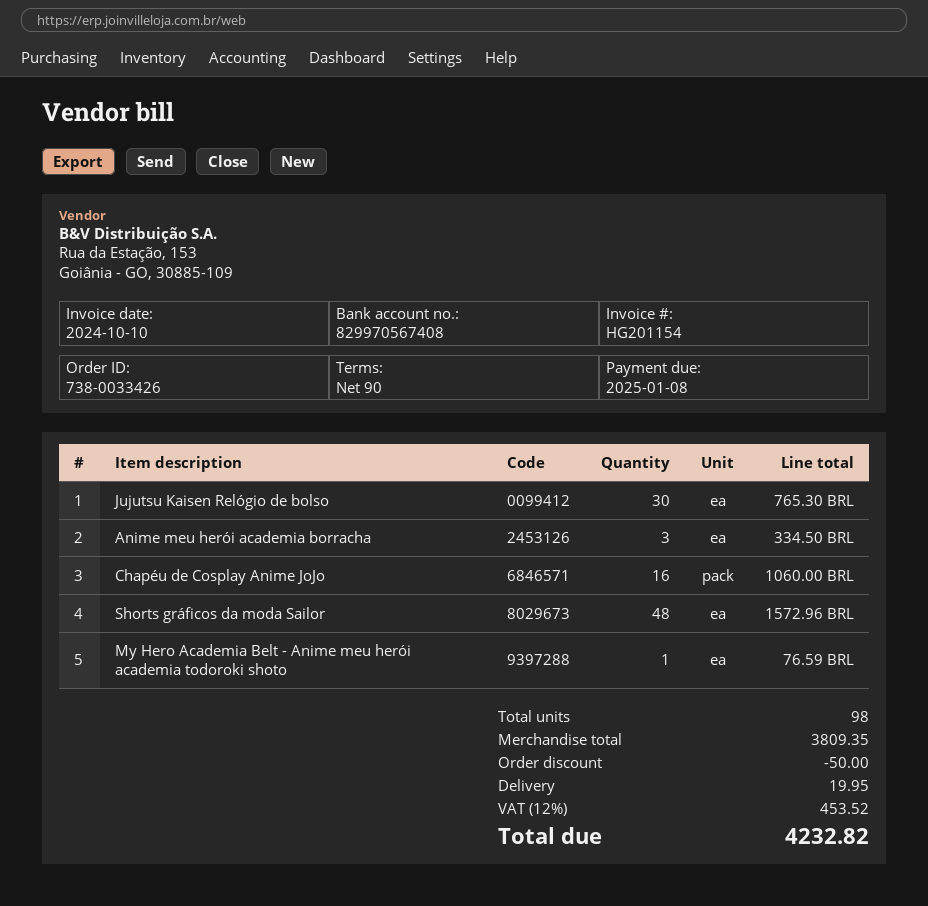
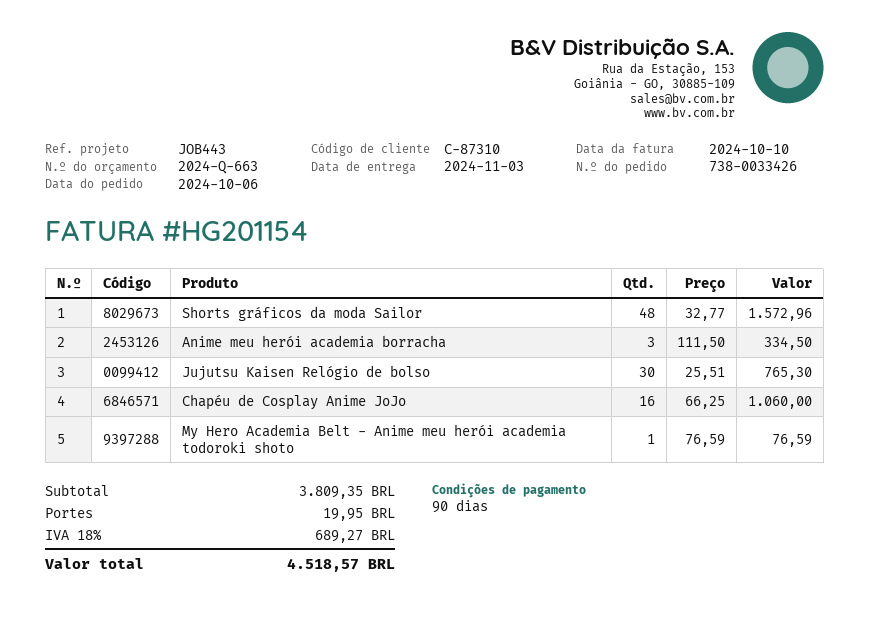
discount: 50.00 -> none
tax: 12% = 453.52 -> 18% = 689.27
total: 4232.82 -> 4518.57

